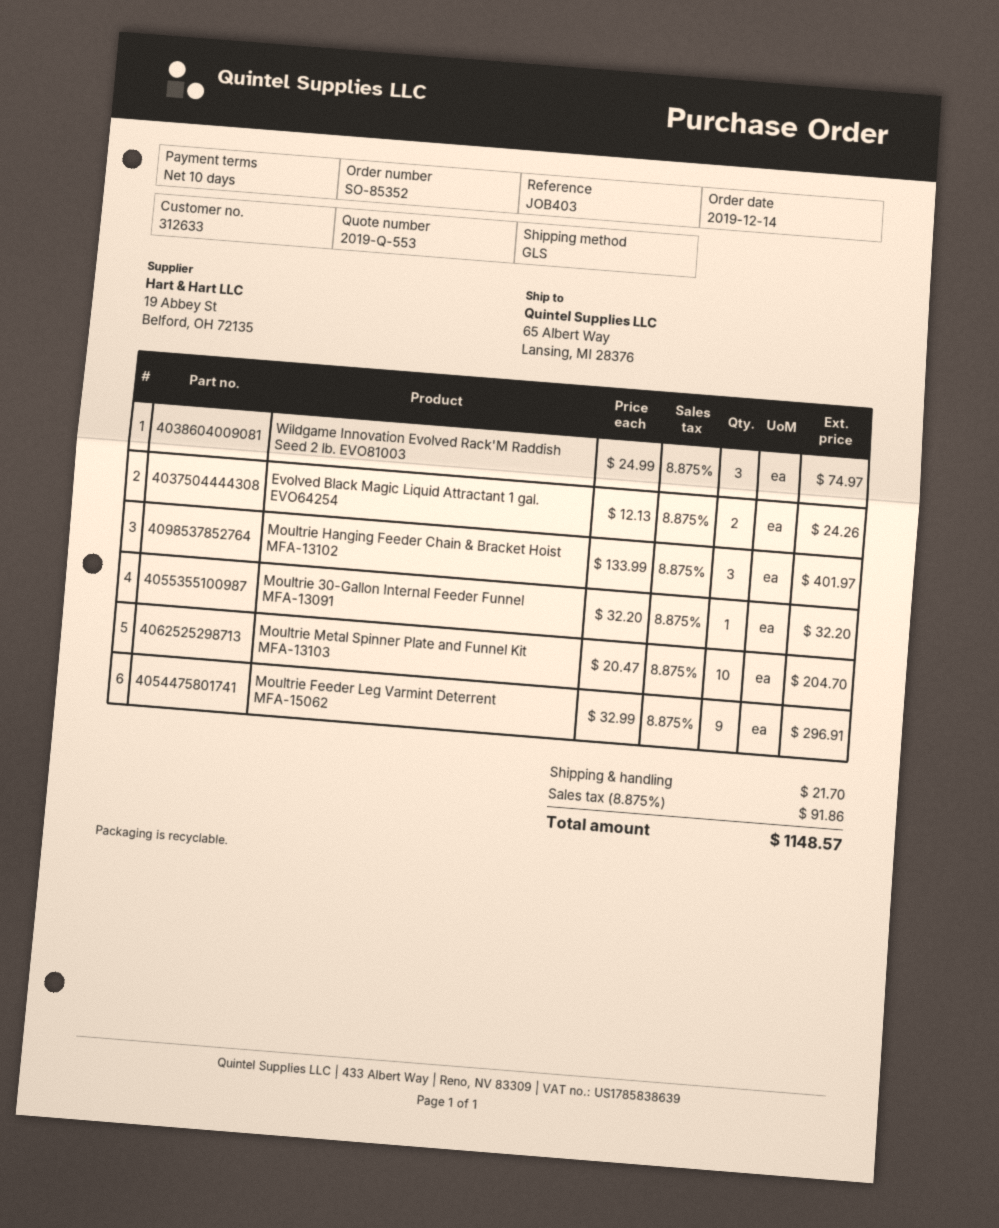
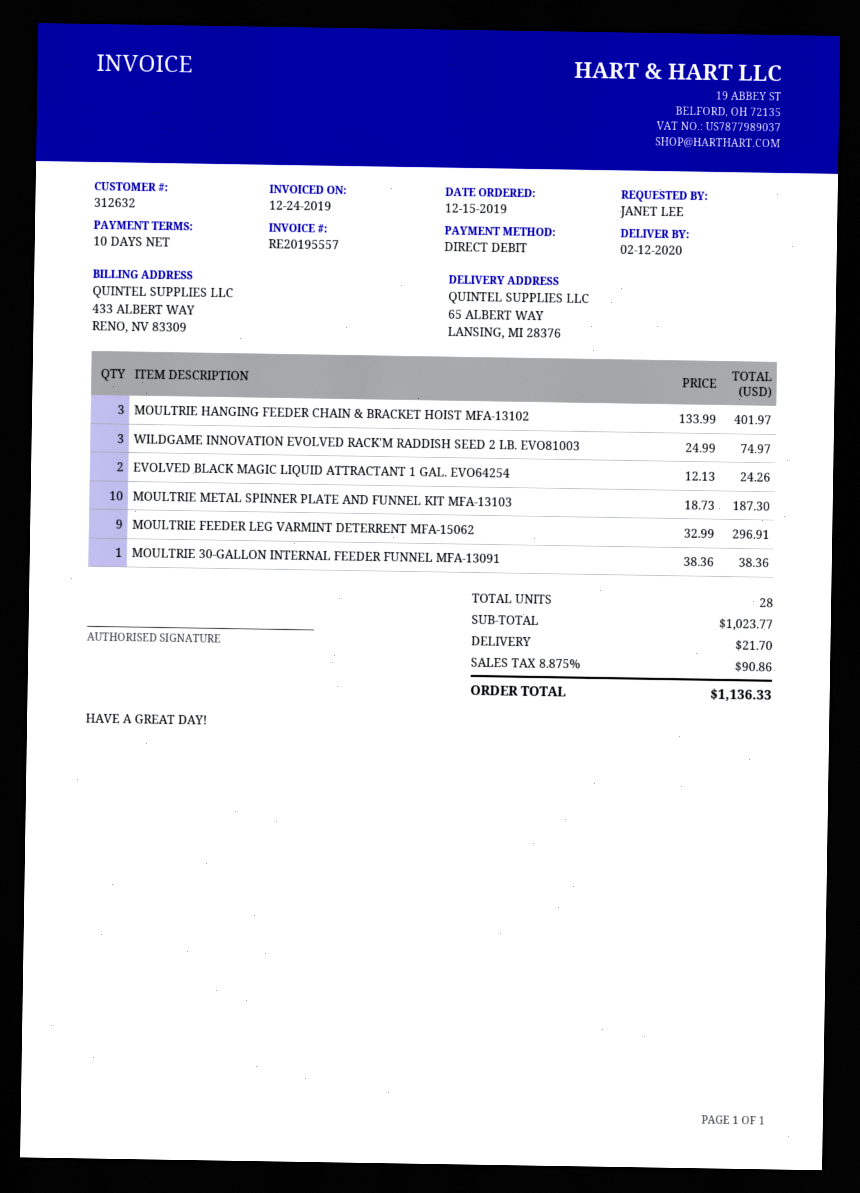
order date: 2019-12-14 -> 2019-12-15
customer number: 312633 -> 312632
Moultrie 30-Gallon Internal Feeder Funnel MFA-13091: 1 x 32.20 = 32.20 -> 1 x 38.36 = 38.36
Moultrie Metal Spinner Plate and Funnel Kit MFA-13103: 10 x 20.47 = 204.70 -> 10 x 18.73 = 187.30
tax: 8.875% = 91.86 -> 8.875% = 90.86
total: 1148.57 -> 1136.33

